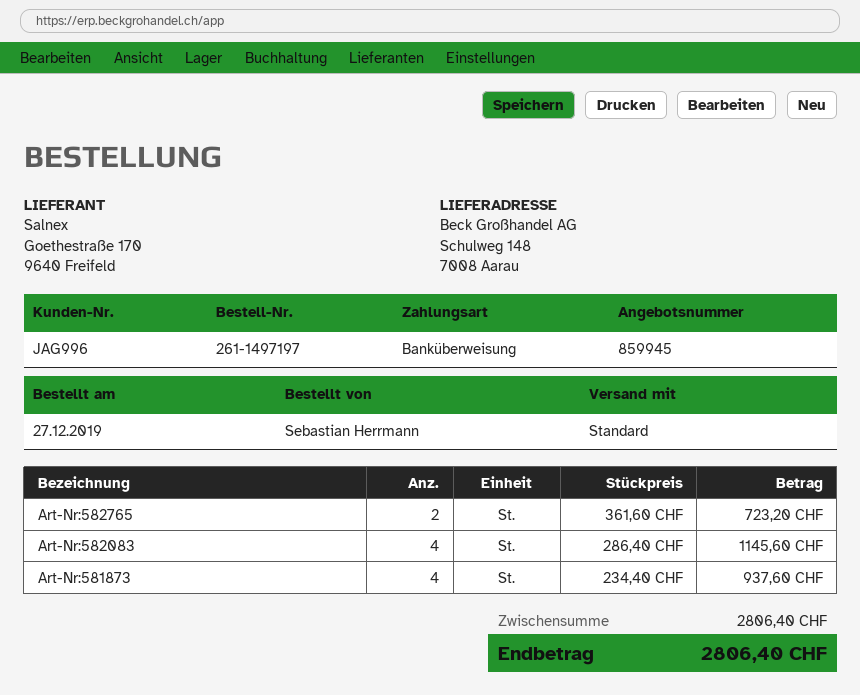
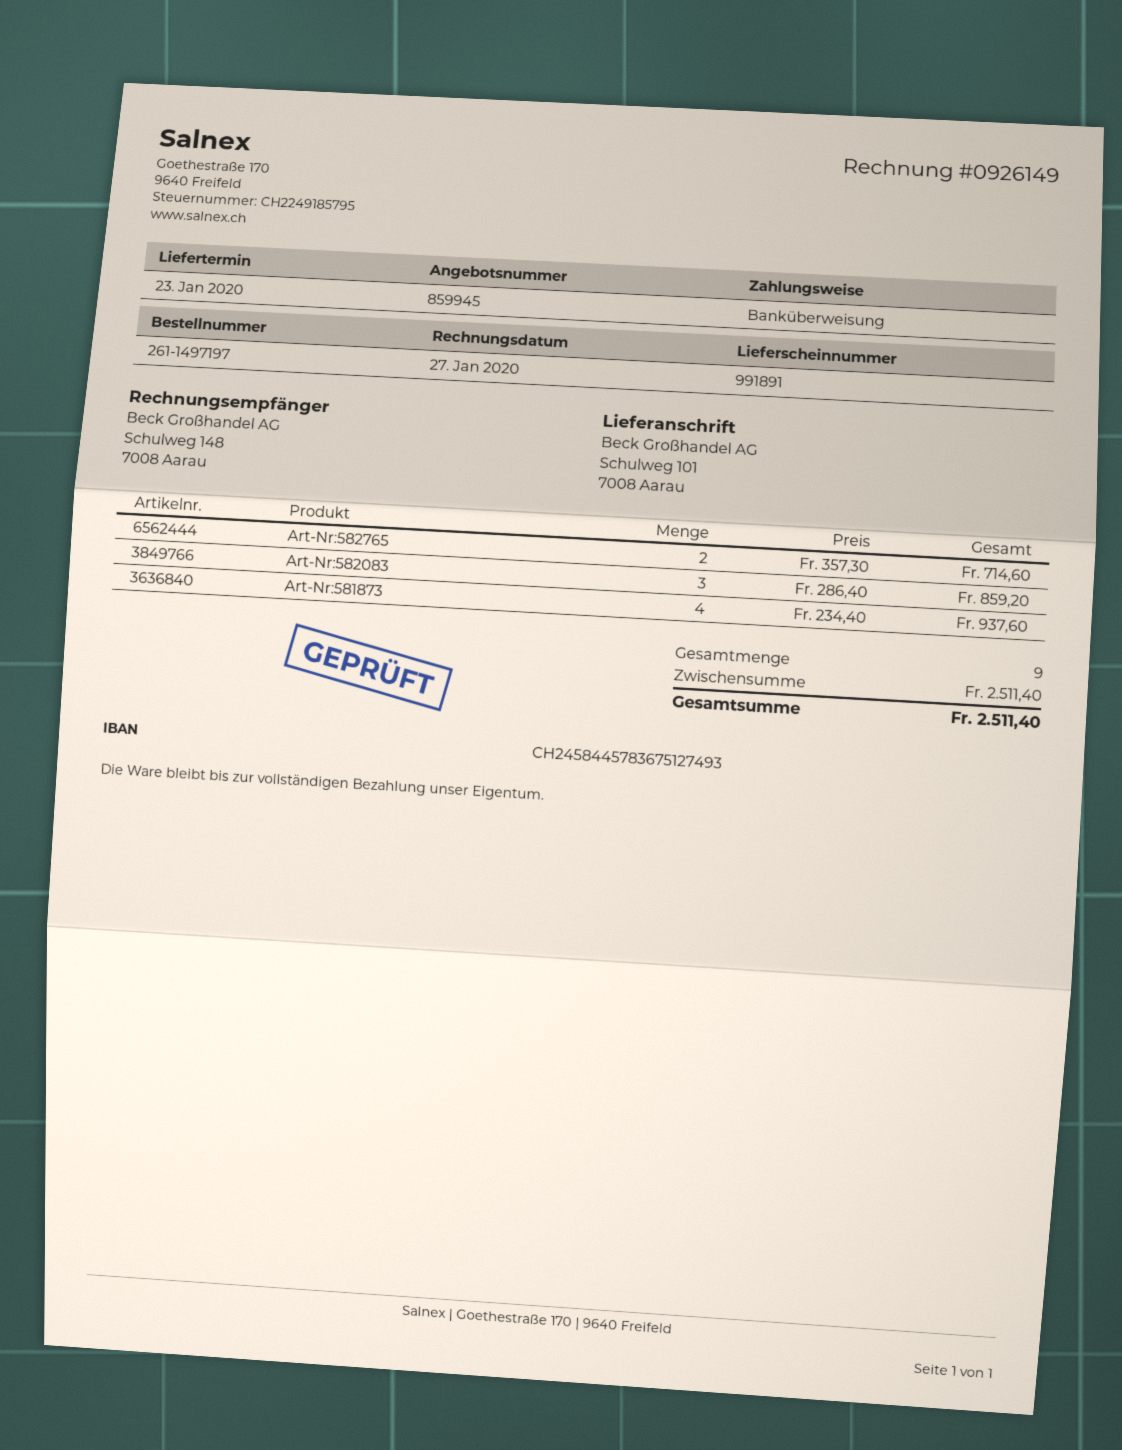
ship to: Schulweg 148, 7008 Aarau -> Schulweg 101, 7008 Aarau
Art-Nr:582765: 2 x 361.60 = 723.20 -> 2 x 357.30 = 714.60
Art-Nr:582083: 4 x 286.40 = 1145.60 -> 3 x 286.40 = 859.20
subtotal: 2806.40 -> 2511.40
total: 2806.40 -> 2511.40

